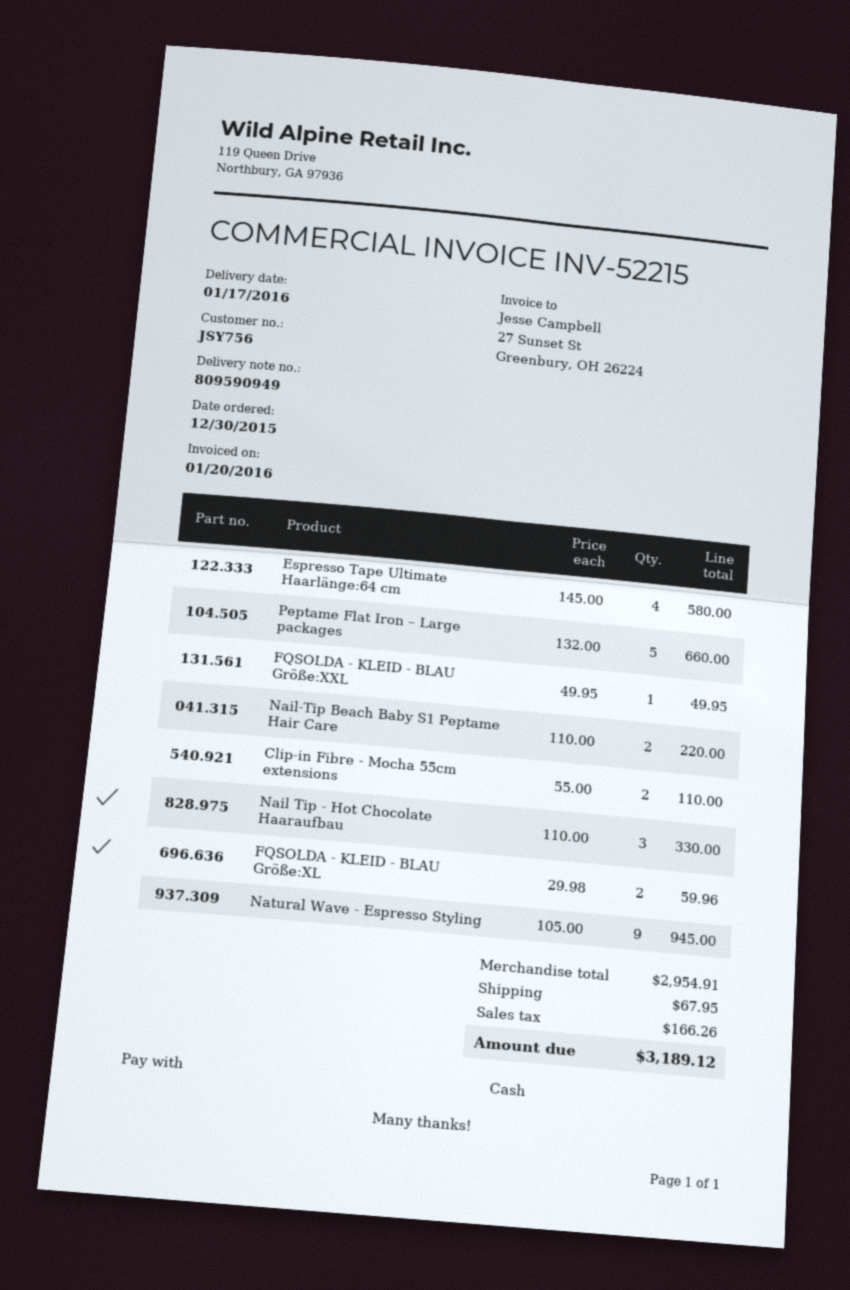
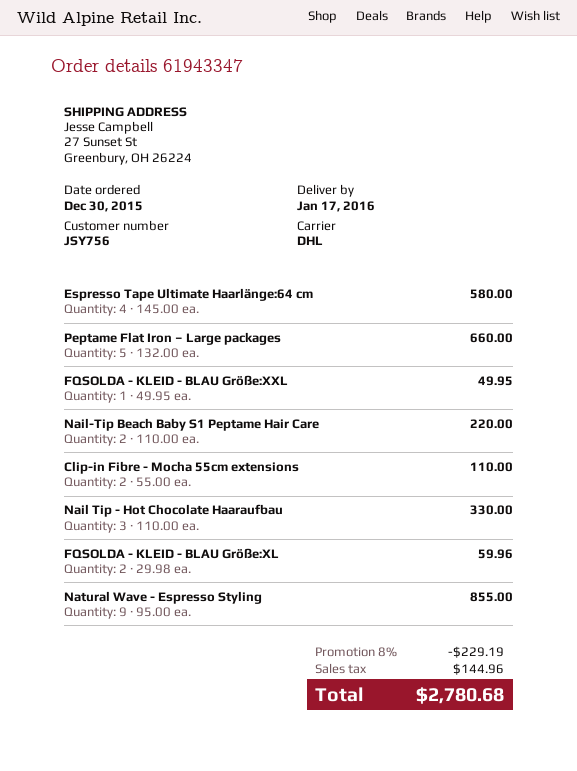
Natural Wave - Espresso Styling: 9 x 105.00 = 945.00 -> 9 x 95.00 = 855.00
discount: none -> 8% = 229.19
shipping: 67.95 -> none
tax: 166.26 -> 144.96
total: 3189.12 -> 2780.68

